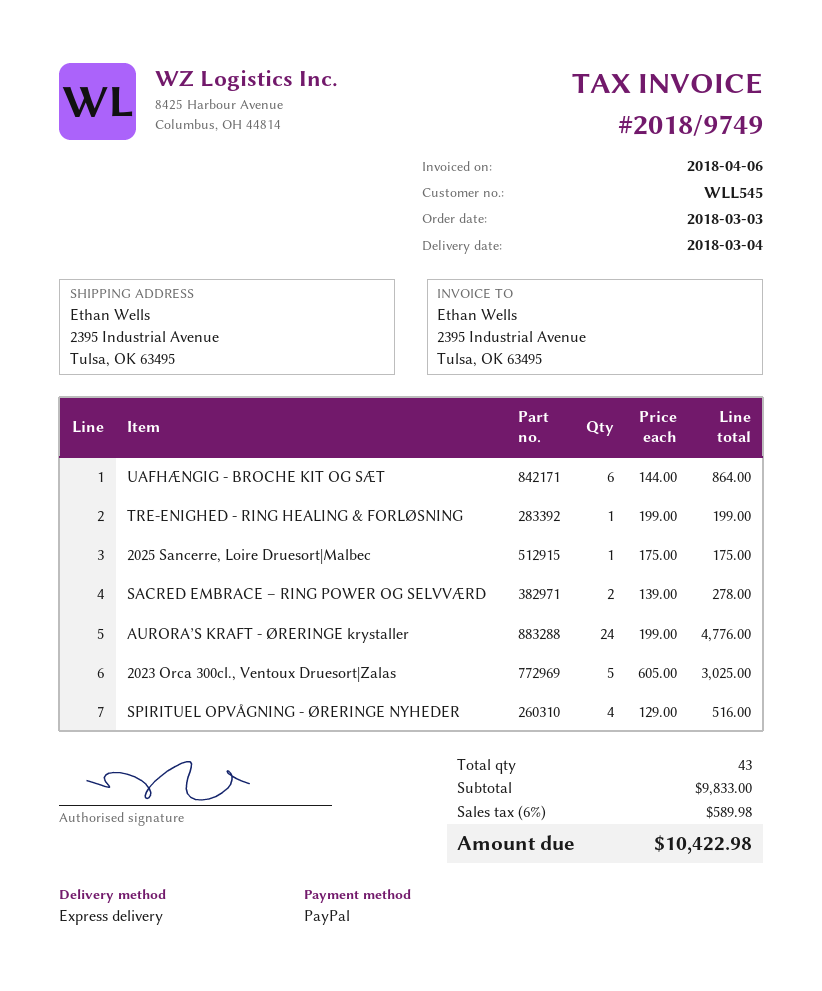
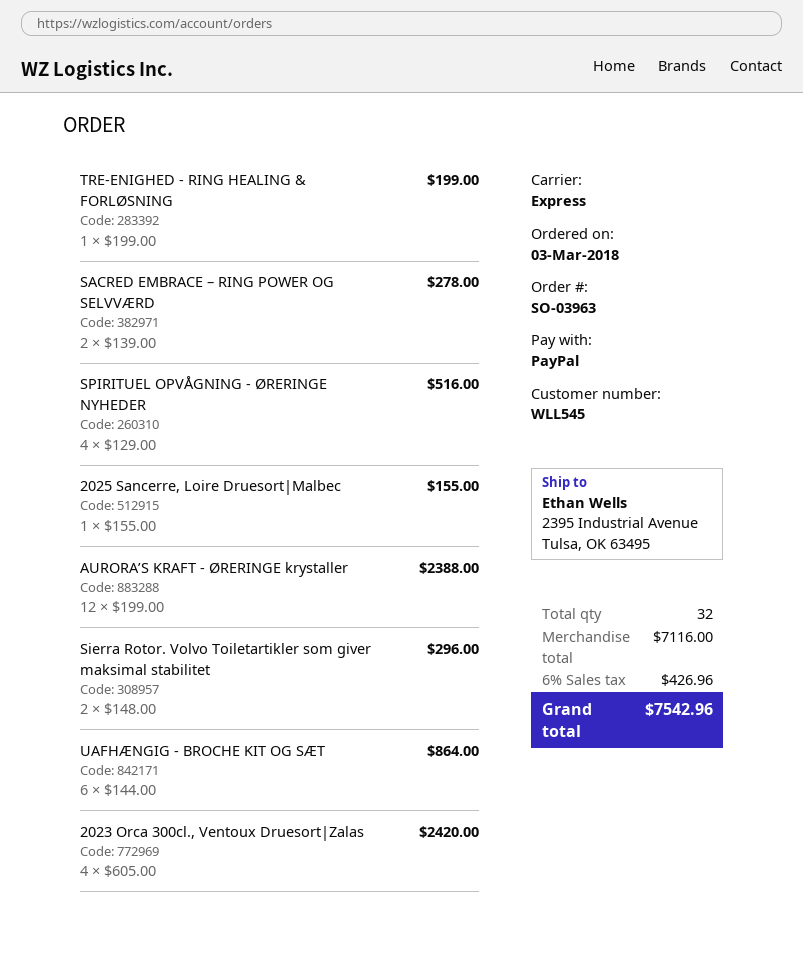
2025 Sancerre, Loire Druesort|Malbec: 1 x 175.00 = 175.00 -> 1 x 155.00 = 155.00
AURORA’S KRAFT - ØRERINGE krystaller: 24 x 199.00 = 4776.00 -> 12 x 199.00 = 2388.00
2023 Orca 300cl., Ventoux Druesort|Zalas: 5 x 605.00 = 3025.00 -> 4 x 605.00 = 2420.00
Sierra Rotor. Volvo Toiletartikler som giver maksimal stabilitet: none -> 2 x 148.00 = 296.00
total quantity: 43 -> 32
subtotal: 9833.00 -> 7116.00
tax: 6% = 589.98 -> 6% = 426.96
total: 10422.98 -> 7542.96

